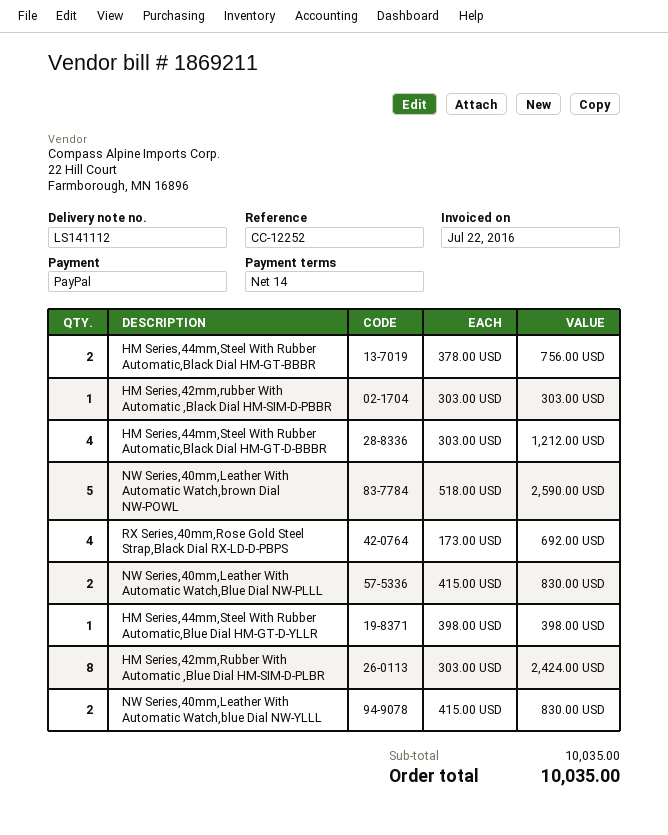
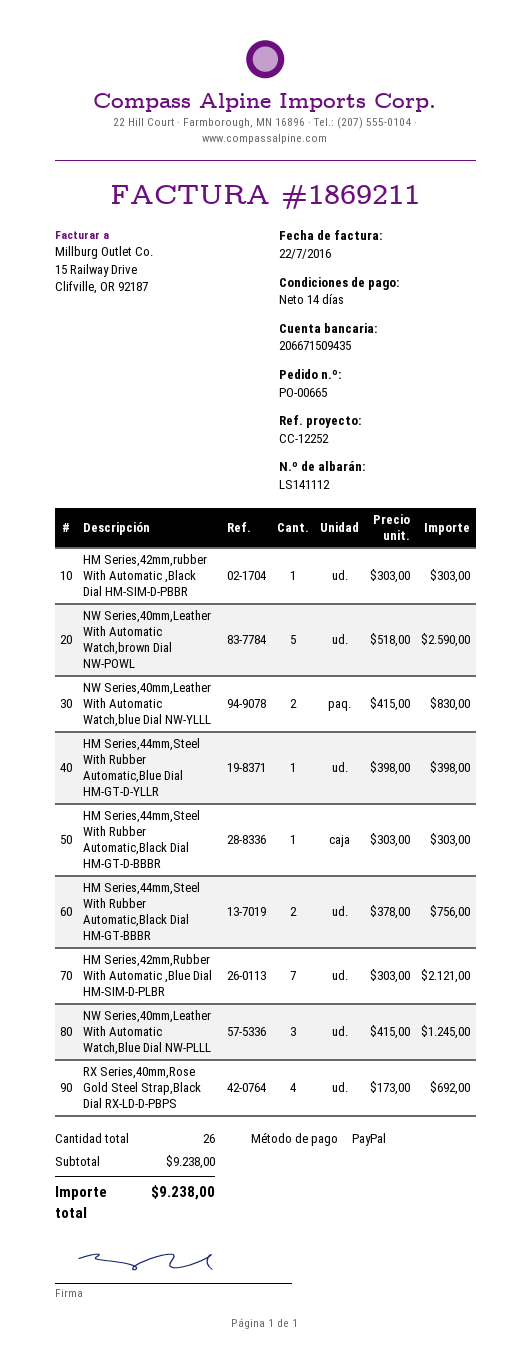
HM Series,44mm,Steel With Rubber Automatic,Black Dial HM-GT-D-BBBR: 4 x 303.00 = 1212.00 -> 1 x 303.00 = 303.00
NW Series,40mm,Leather With Automatic Watch,Blue Dial NW-PLLL: 2 x 415.00 = 830.00 -> 3 x 415.00 = 1245.00
HM Series,42mm,Rubber With Automatic ,Blue Dial HM-SIM-D-PLBR: 8 x 303.00 = 2424.00 -> 7 x 303.00 = 2121.00
subtotal: 10035.00 -> 9238.00
total: 10035.00 -> 9238.00

